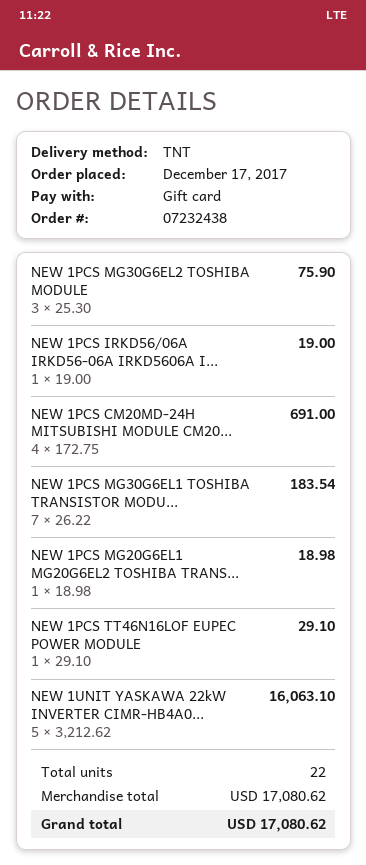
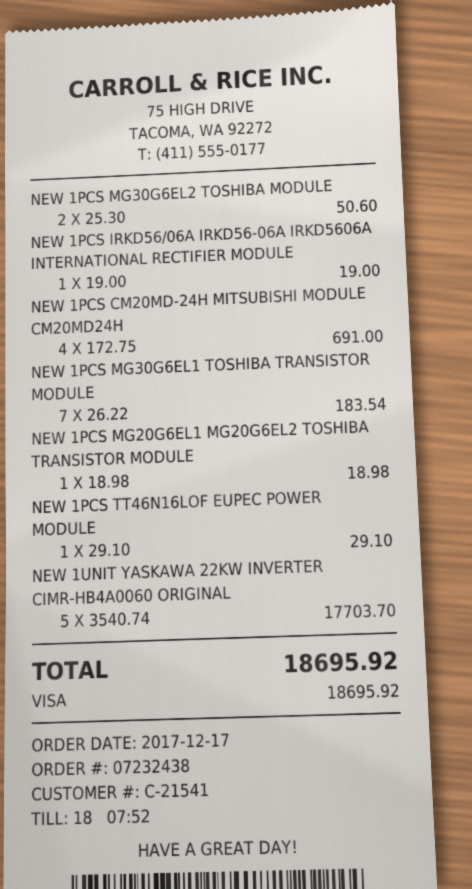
payment method: gift card -> Visa
NEW 1PCS MG30G6EL2 TOSHIBA MODULE: 3 x 25.30 = 75.90 -> 2 x 25.30 = 50.60
NEW 1UNIT YASKAWA 22kW INVERTER CIMR-HB4A0...: 5 x 3212.62 = 16063.10 -> 5 x 3540.74 = 17703.70
total: 17080.62 -> 18695.92

